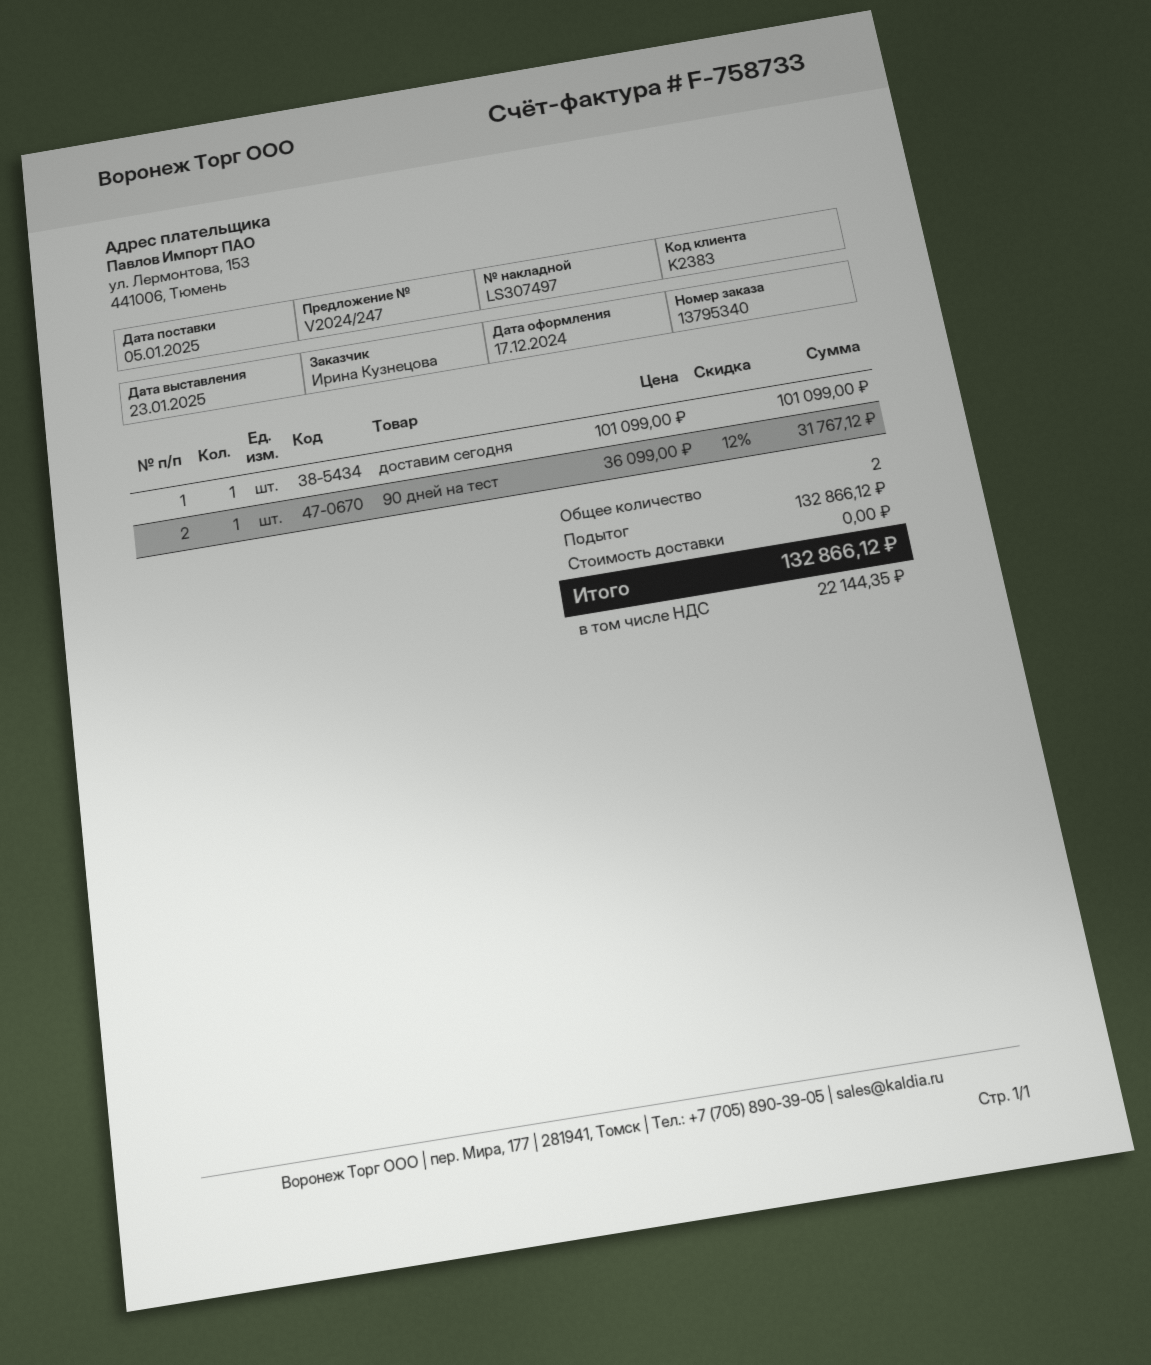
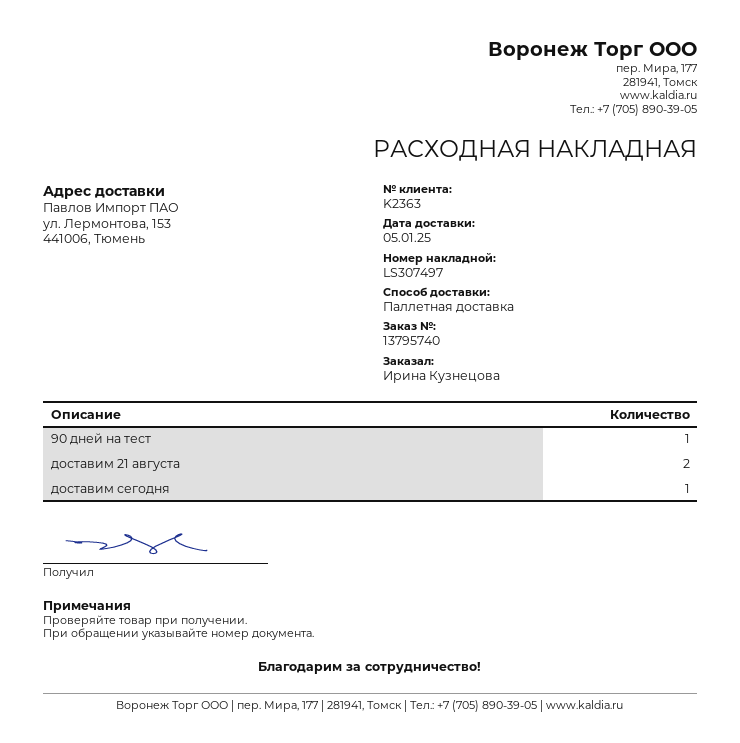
order number: 13795340 -> 13795740
customer number: K2383 -> K2363
доставим 21 августа: none -> 2

